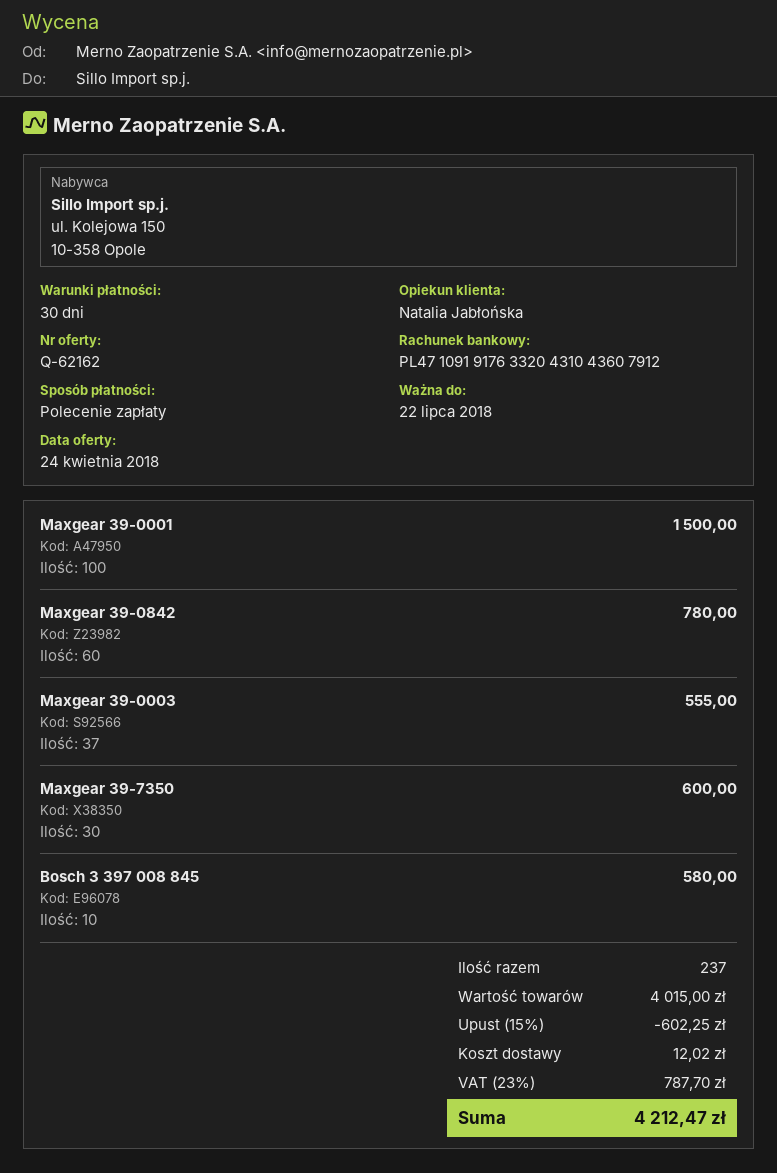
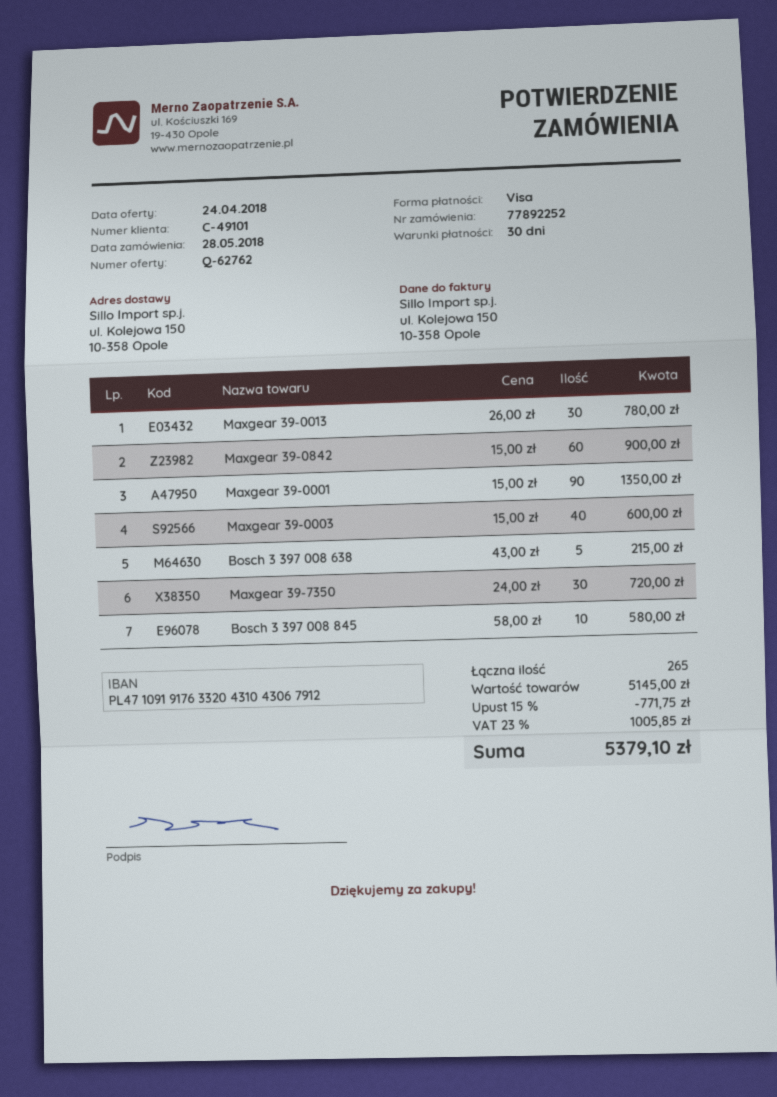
quote number: Q-62162 -> Q-62762
payment method: direct debit -> Visa
bank account: PL47109191763320431043607912 -> PL47109191763320431043067912
Maxgear 39-0001: 100 for 1500.00 -> 90 for 1350.00
Maxgear 39-0842: 60 for 780.00 -> 60 for 900.00
Maxgear 39-0003: 37 for 555.00 -> 40 for 600.00
Maxgear 39-7350: 30 for 600.00 -> 30 for 720.00
Maxgear 39-0013: none -> 30 for 780.00
Bosch 3 397 008 638: none -> 5 for 215.00
total quantity: 237 -> 265
subtotal: 4015.00 -> 5145.00
discount: 15% = 602.25 -> 15% = 771.75
shipping: 12.02 -> none
tax: 23% = 787.70 -> 23% = 1005.85
total: 4212.47 -> 5379.10

